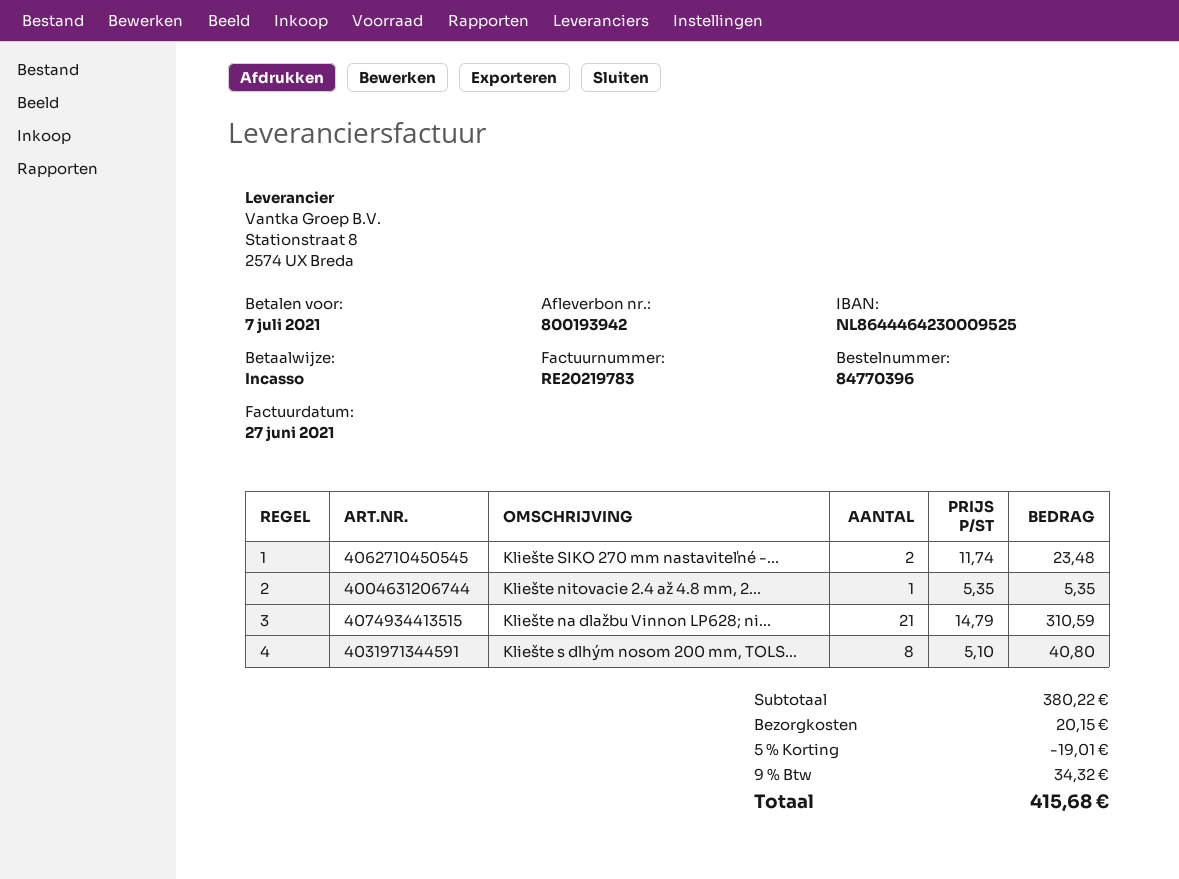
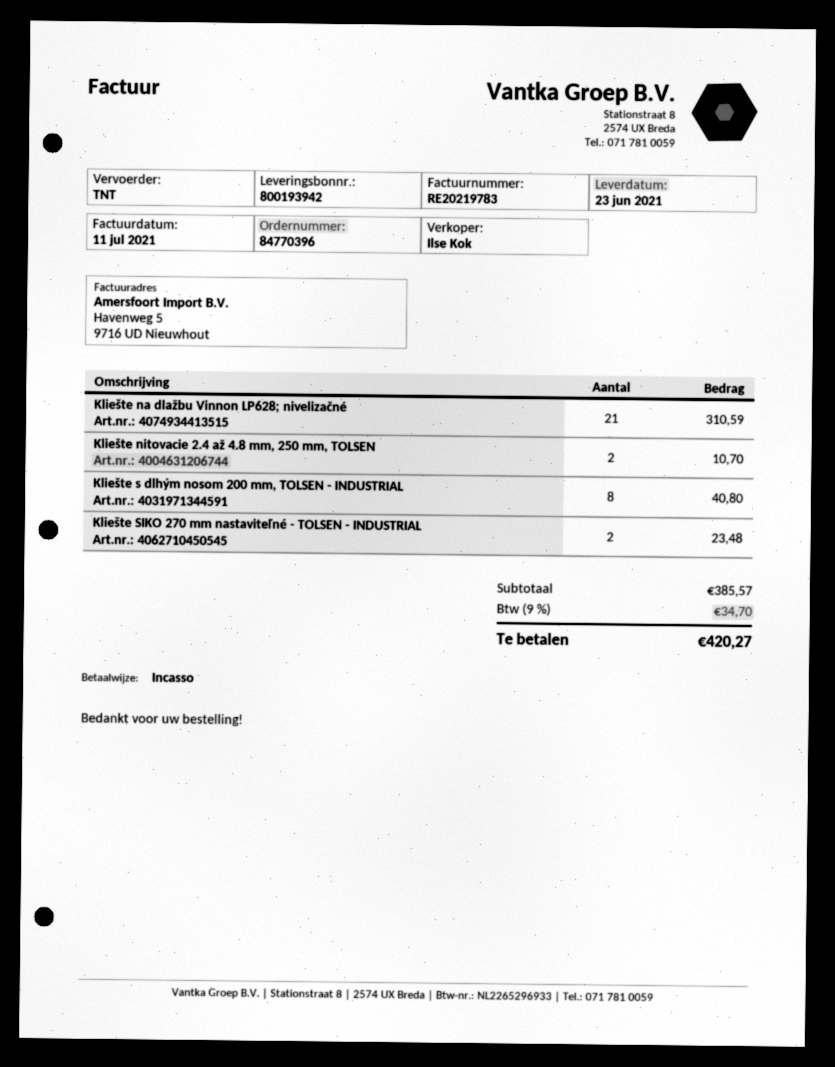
invoice date: 2021-06-27 -> 2021-07-11
Kliešte nitovacie 2.4 až 4.8 mm, 2...: 1 for 5.35 -> 2 for 10.70
subtotal: 380.22 -> 385.57
discount: 5% = 19.01 -> none
shipping: 20.15 -> none
tax: 9% = 34.32 -> 9% = 34.70
total: 415.68 -> 420.27

